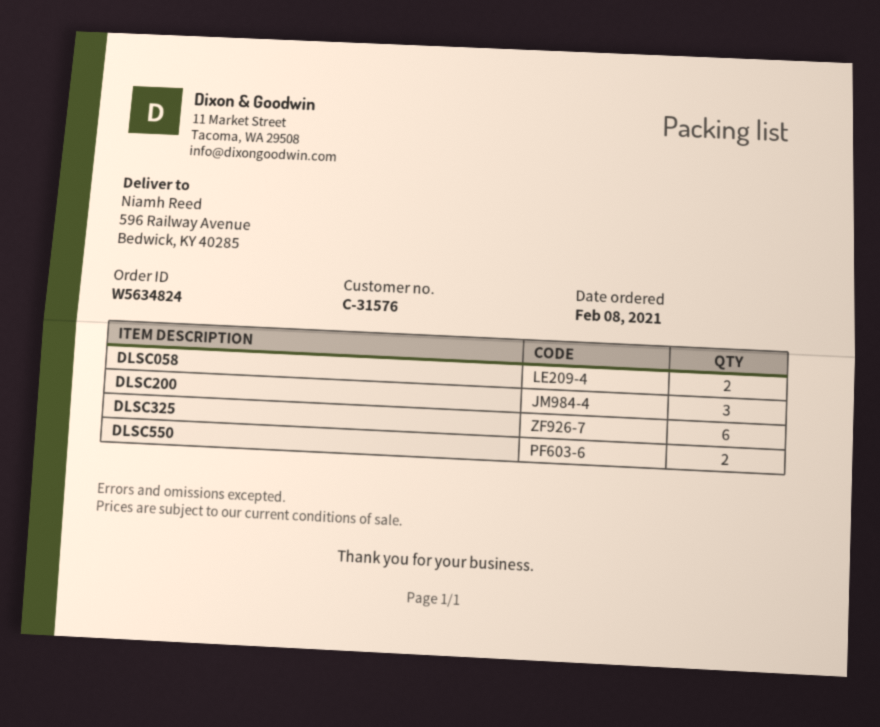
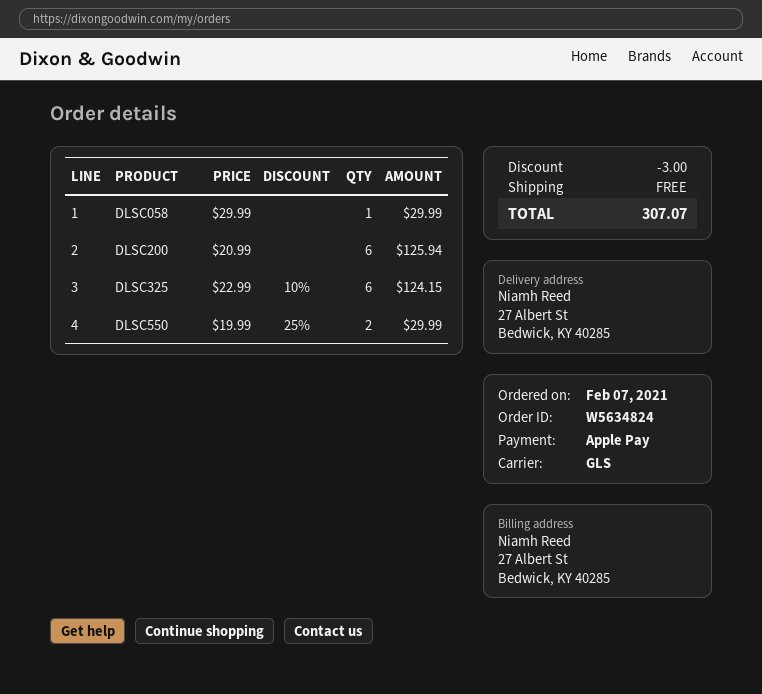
order date: 2021-02-08 -> 2021-02-07
ship to: 596 Railway Avenue, Bedwick, KY 40285 -> 27 Albert St, Bedwick, KY 40285
DLSC058: 2 -> 1
DLSC200: 3 -> 6

